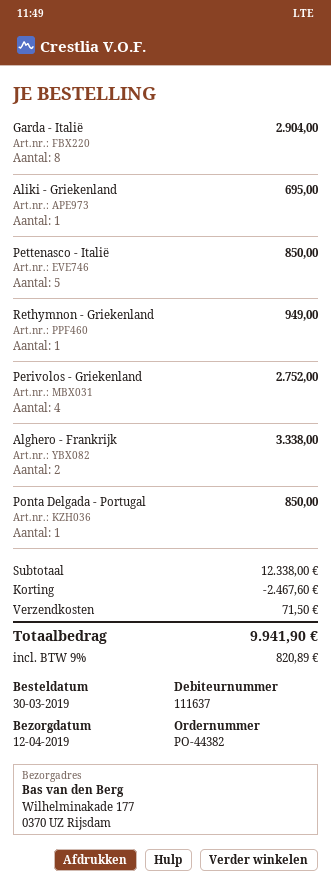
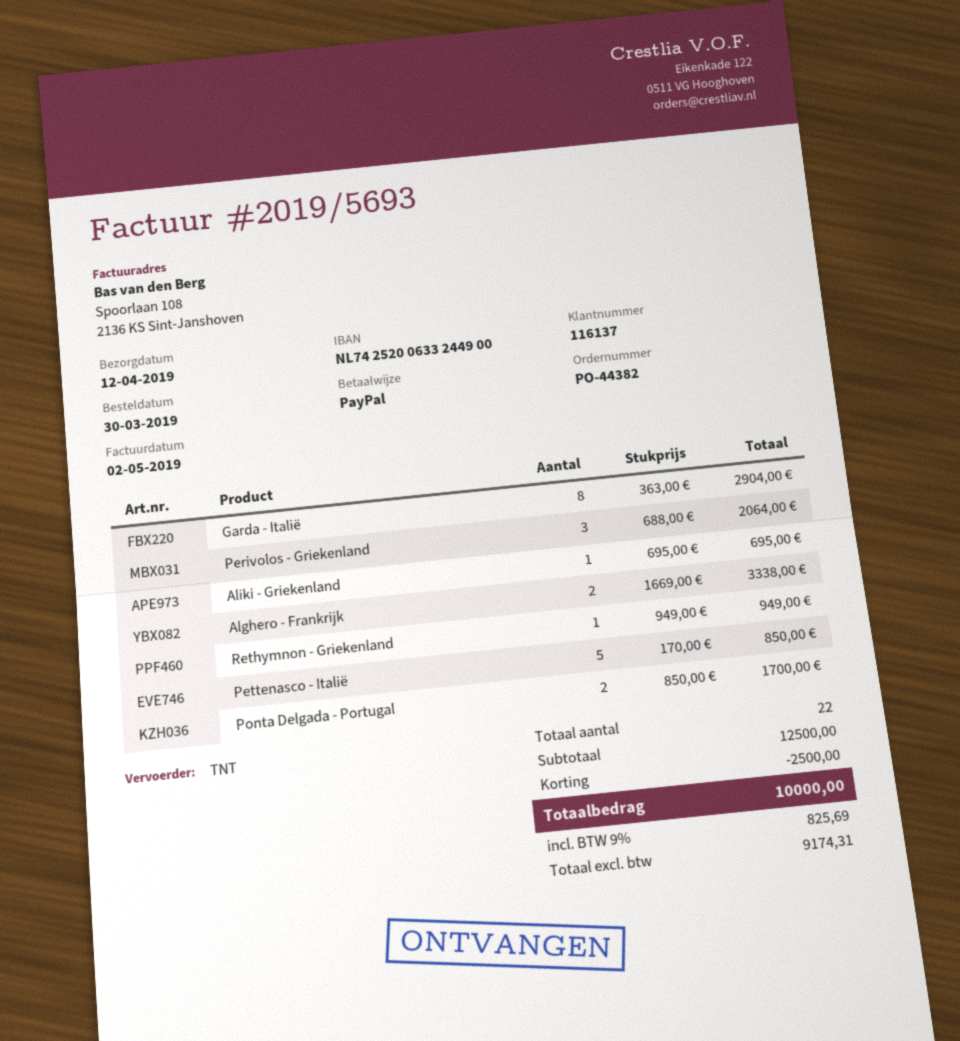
customer number: 111637 -> 116137
Perivolos - Griekenland: 4 for 2752.00 -> 3 for 2064.00
Ponta Delgada - Portugal: 1 for 850.00 -> 2 for 1700.00
subtotal: 12338.00 -> 12500.00
discount: 2467.60 -> 2500.00
shipping: 71.50 -> none
tax: 9% = 820.89 -> 9% = 825.69
total: 9941.90 -> 10000.00

